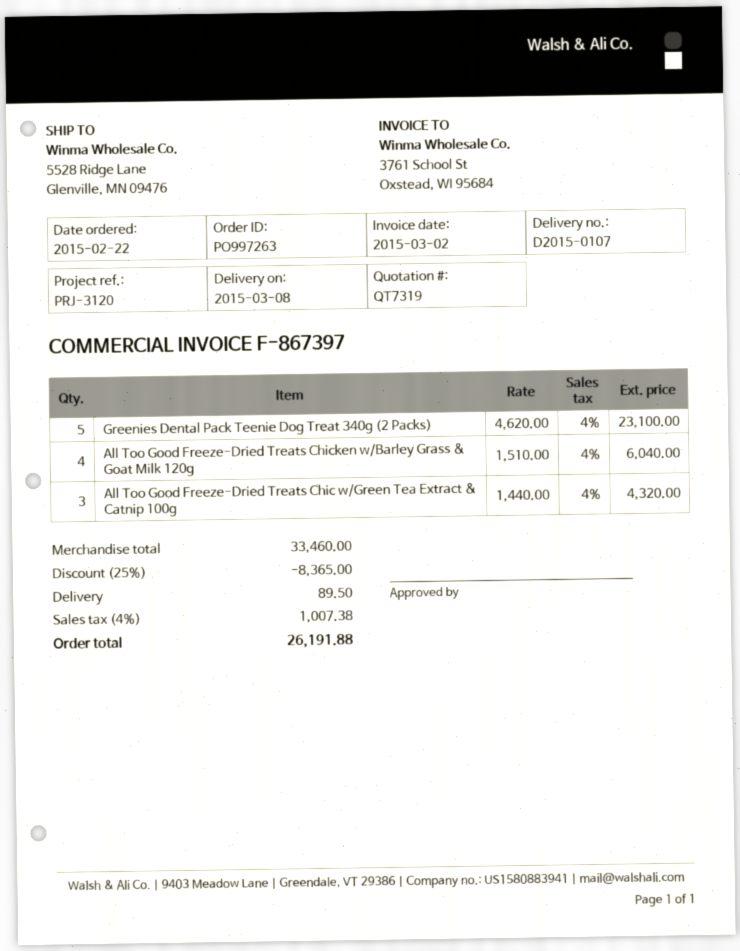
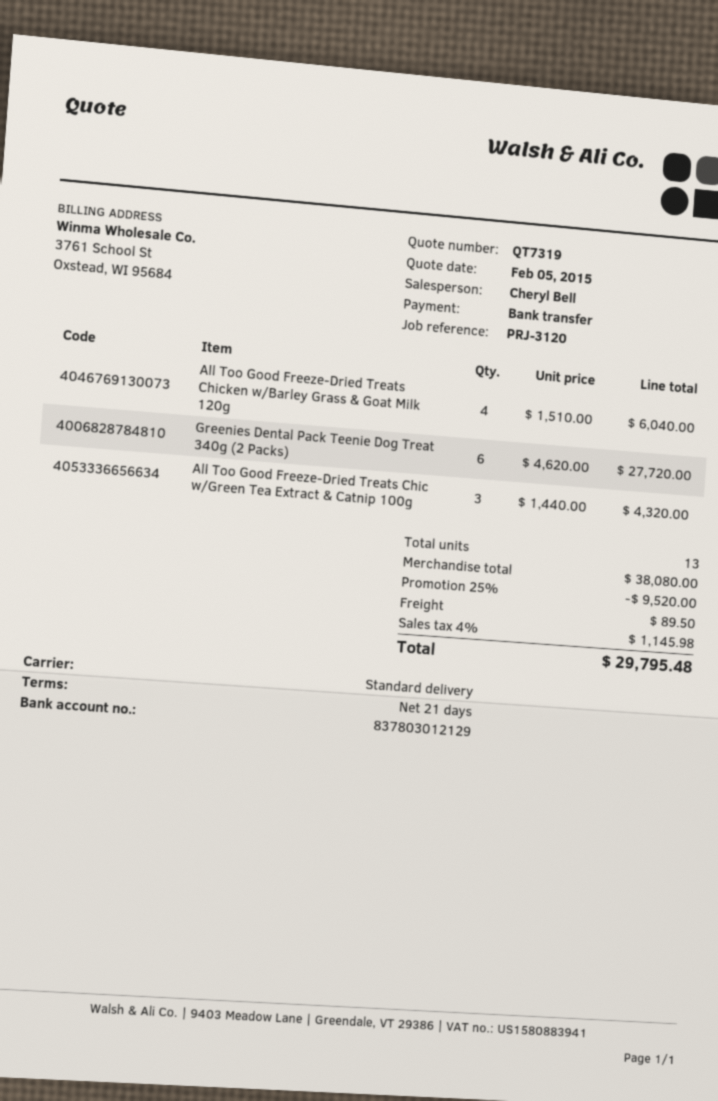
Greenies Dental Pack Teenie Dog Treat 340g (2 Packs): 5 x 4620.00 = 23100.00 -> 6 x 4620.00 = 27720.00
subtotal: 33460.00 -> 38080.00
discount: 25% = 8365.00 -> 25% = 9520.00
tax: 4% = 1007.38 -> 4% = 1145.98
total: 26191.88 -> 29795.48

